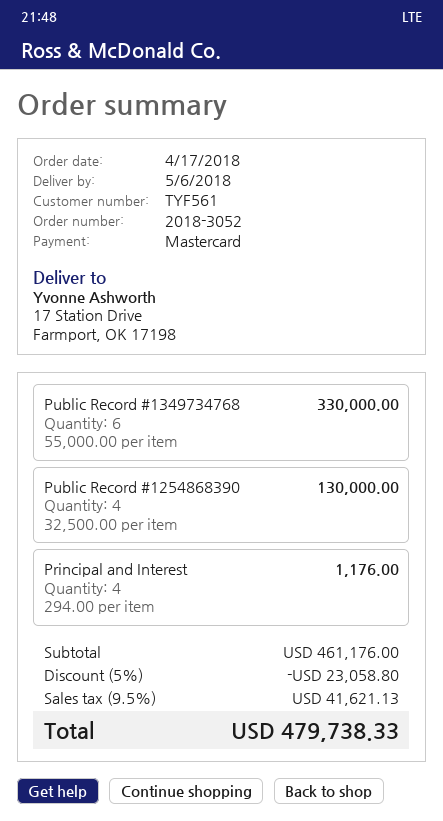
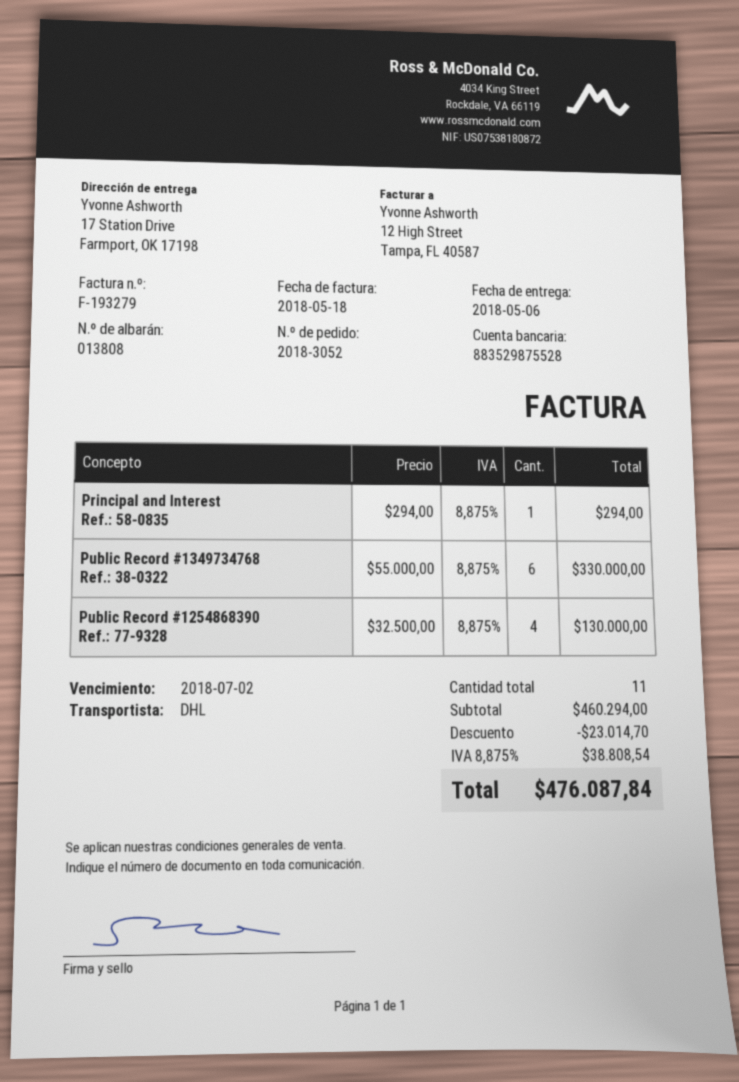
Principal and Interest: 4 x 294.00 = 1176.00 -> 1 x 294.00 = 294.00
subtotal: 461176.00 -> 460294.00
discount: 23058.80 -> 23014.70
tax: 9.5% = 41621.13 -> 8.875% = 38808.54
total: 479738.33 -> 476087.84

